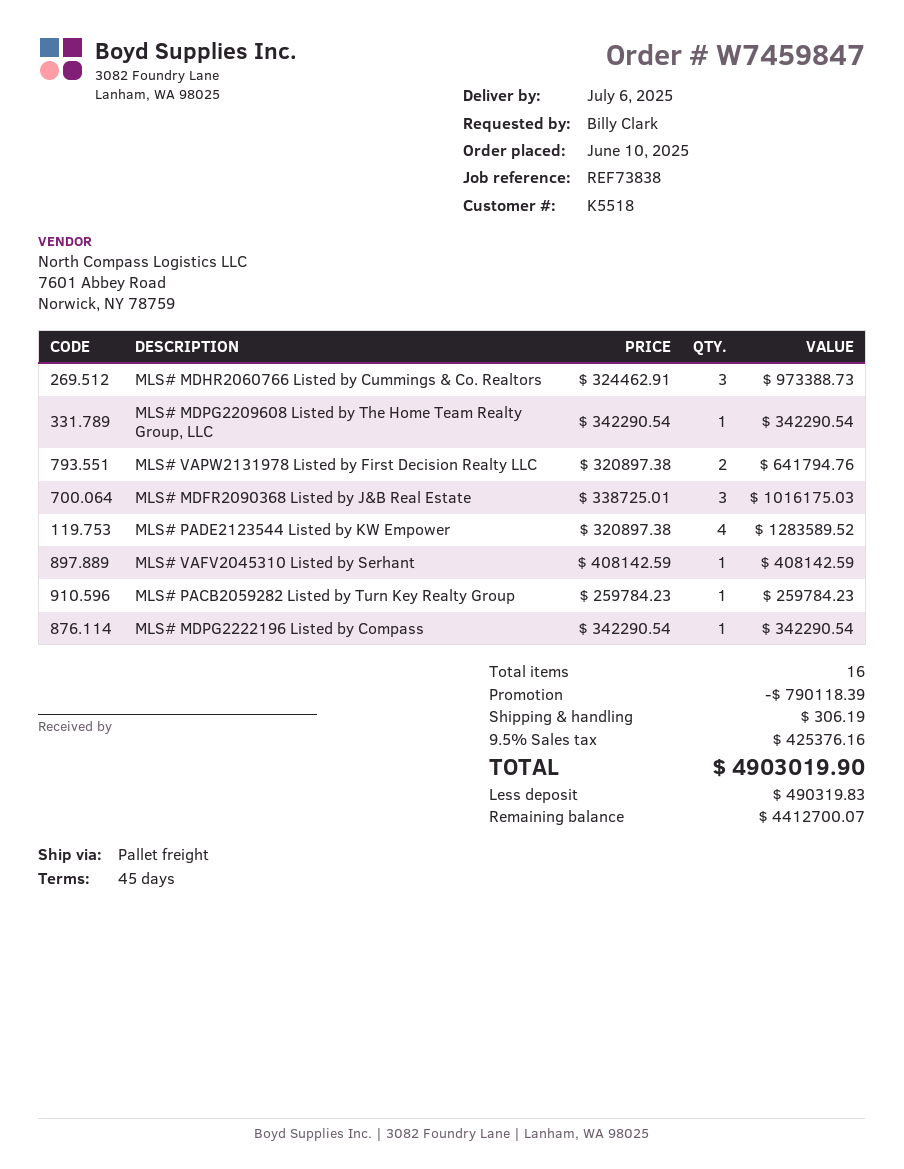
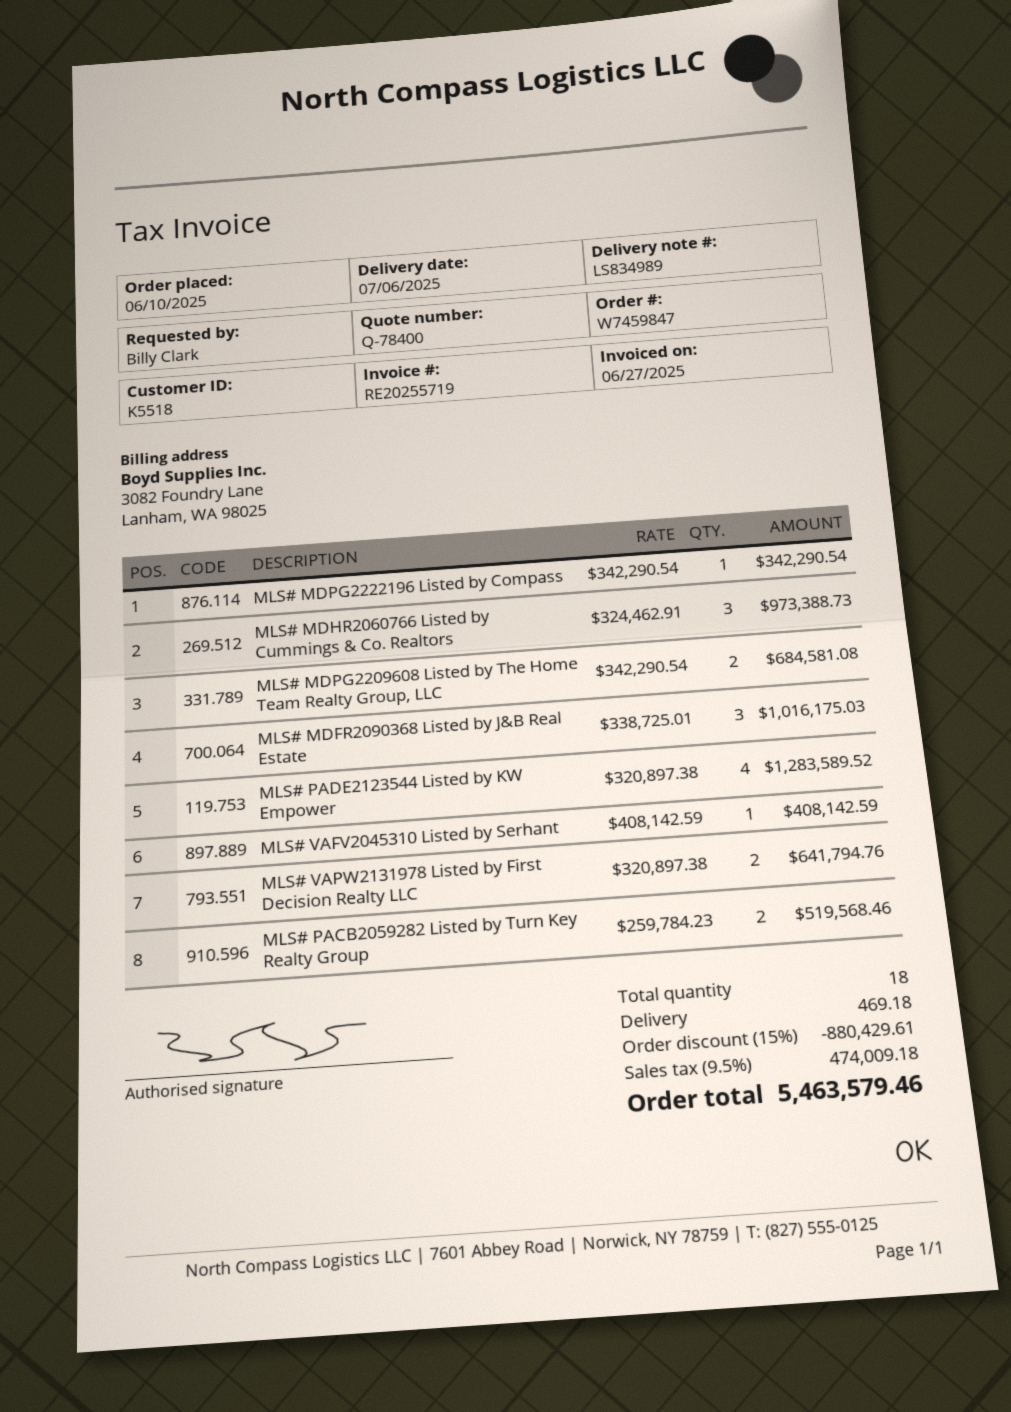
MLS# MDPG2209608 Listed by The Home Team Realty Group, LLC: 1 x 342290.54 = 342290.54 -> 2 x 342290.54 = 684581.08
MLS# PACB2059282 Listed by Turn Key Realty Group: 1 x 259784.23 = 259784.23 -> 2 x 259784.23 = 519568.46
total quantity: 16 -> 18
discount: 790118.39 -> 880429.61
shipping: 306.19 -> 469.18
tax: 9.5% = 425376.16 -> 9.5% = 474009.18
total: 4903019.90 -> 5463579.46

